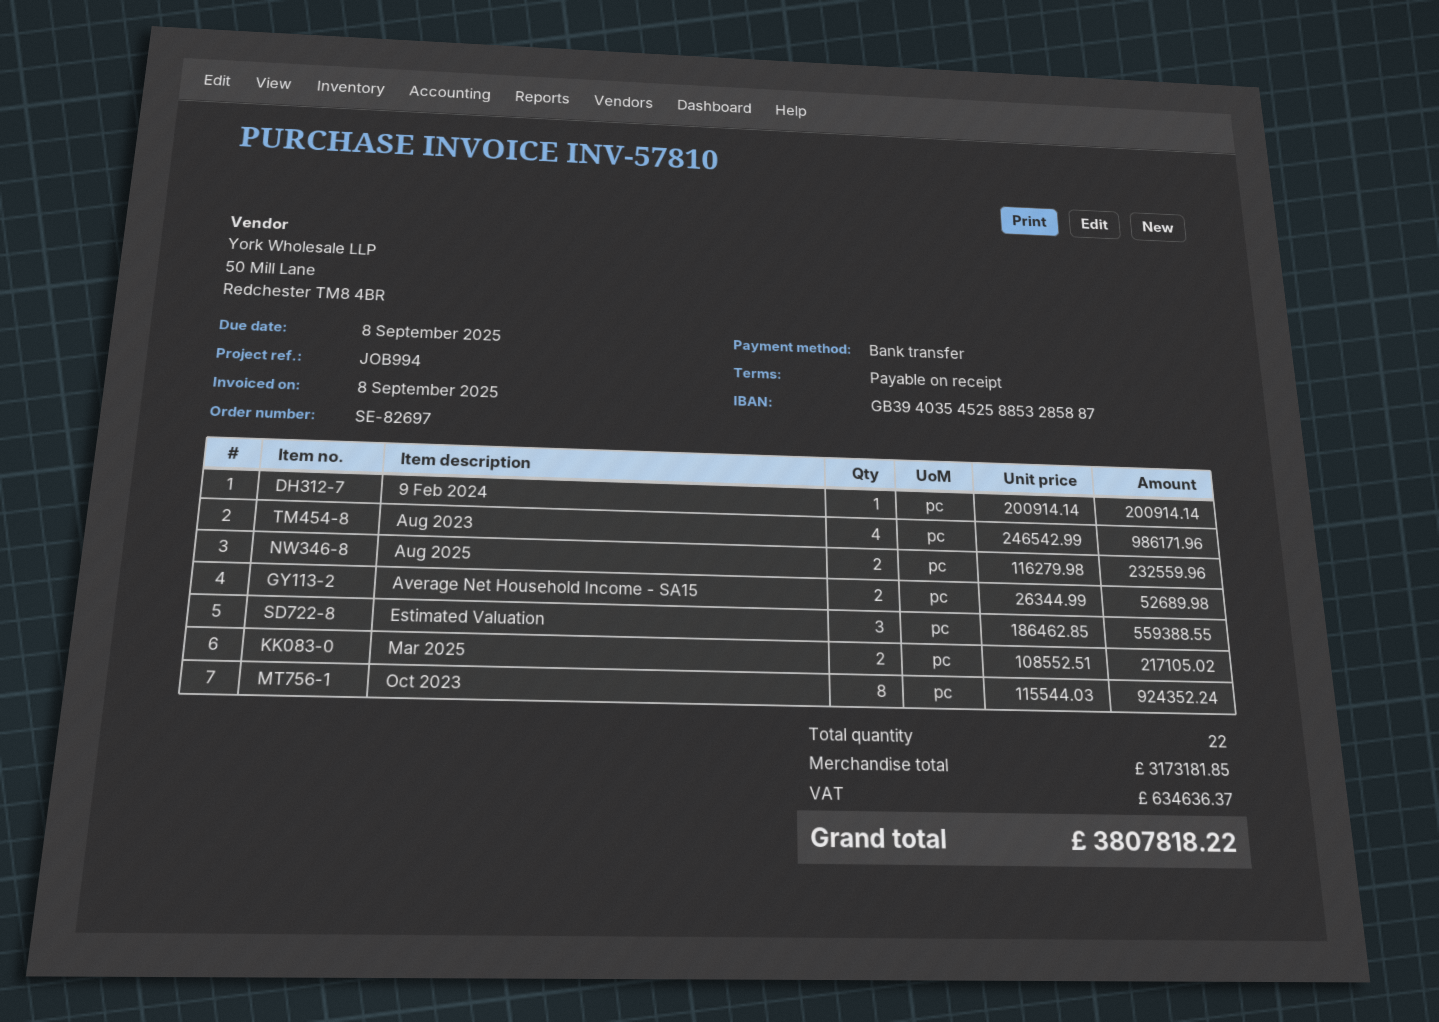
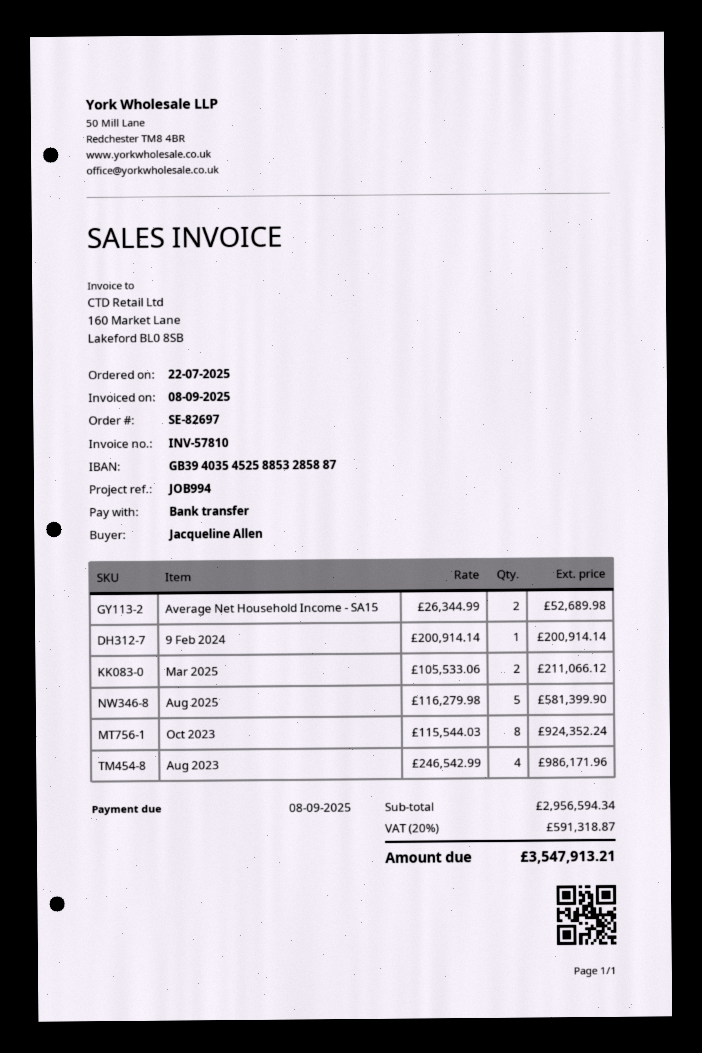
Aug 2025: 2 x 116279.98 = 232559.96 -> 5 x 116279.98 = 581399.90
Estimated Valuation: 3 x 186462.85 = 559388.55 -> none
Mar 2025: 2 x 108552.51 = 217105.02 -> 2 x 105533.06 = 211066.12
subtotal: 3173181.85 -> 2956594.34
tax: 634636.37 -> 591318.87
total: 3807818.22 -> 3547913.21

